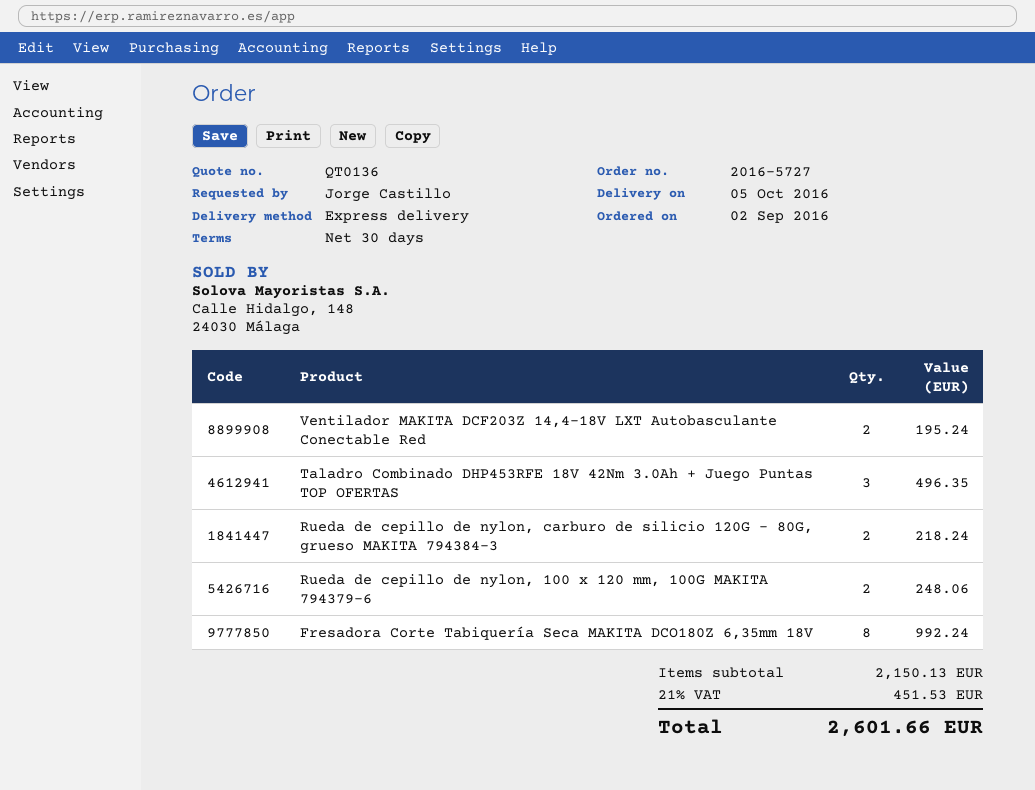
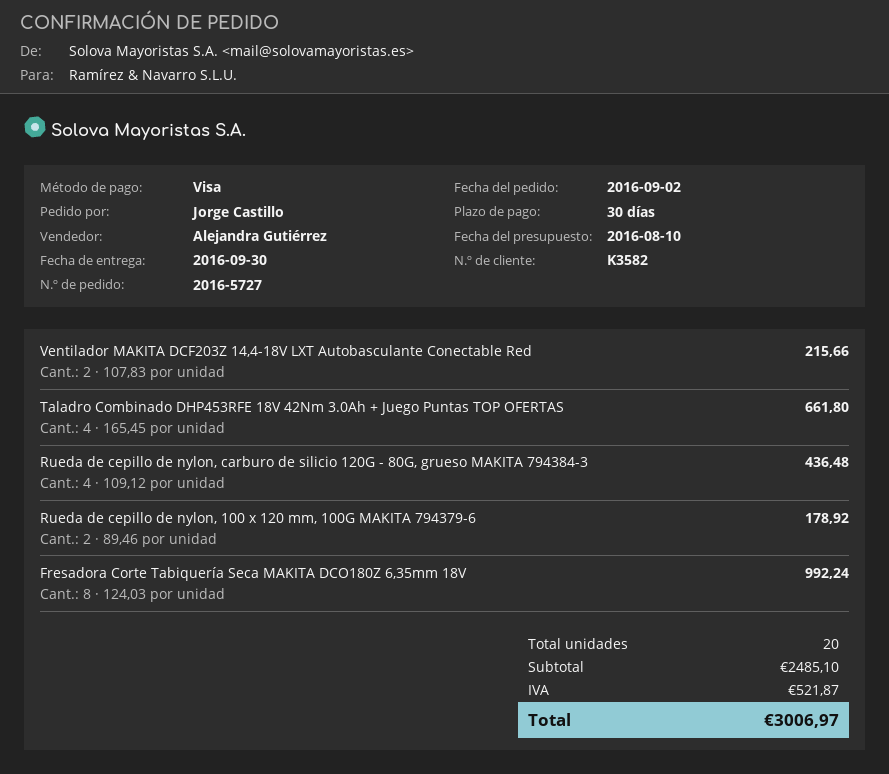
delivery date: 2016-10-05 -> 2016-09-30
Ventilador MAKITA DCF203Z 14,4-18V LXT Autobasculante Conectable Red: 2 for 195.24 -> 2 for 215.66
Taladro Combinado DHP453RFE 18V 42Nm 3.0Ah + Juego Puntas TOP OFERTAS: 3 for 496.35 -> 4 for 661.80
Rueda de cepillo de nylon, carburo de silicio 120G - 80G, grueso MAKITA 794384-3: 2 for 218.24 -> 4 for 436.48
Rueda de cepillo de nylon, 100 x 120 mm, 100G MAKITA 794379-6: 2 for 248.06 -> 2 for 178.92
subtotal: 2150.13 -> 2485.10
tax: 451.53 -> 521.87
total: 2601.66 -> 3006.97

